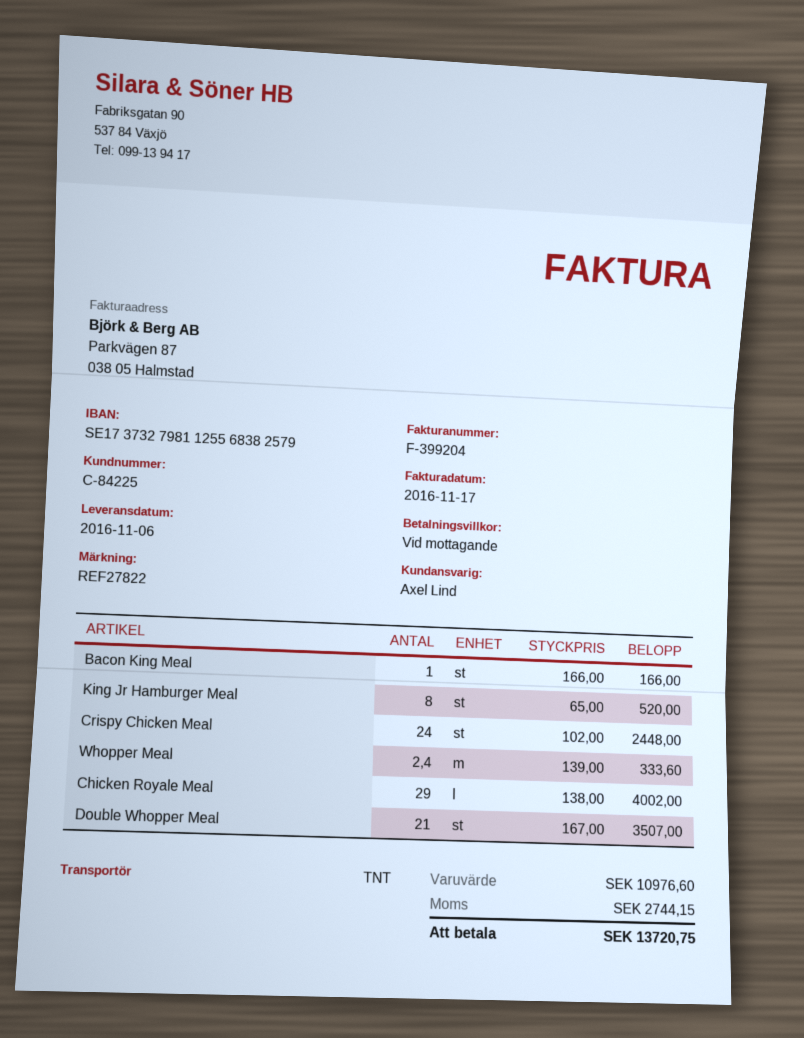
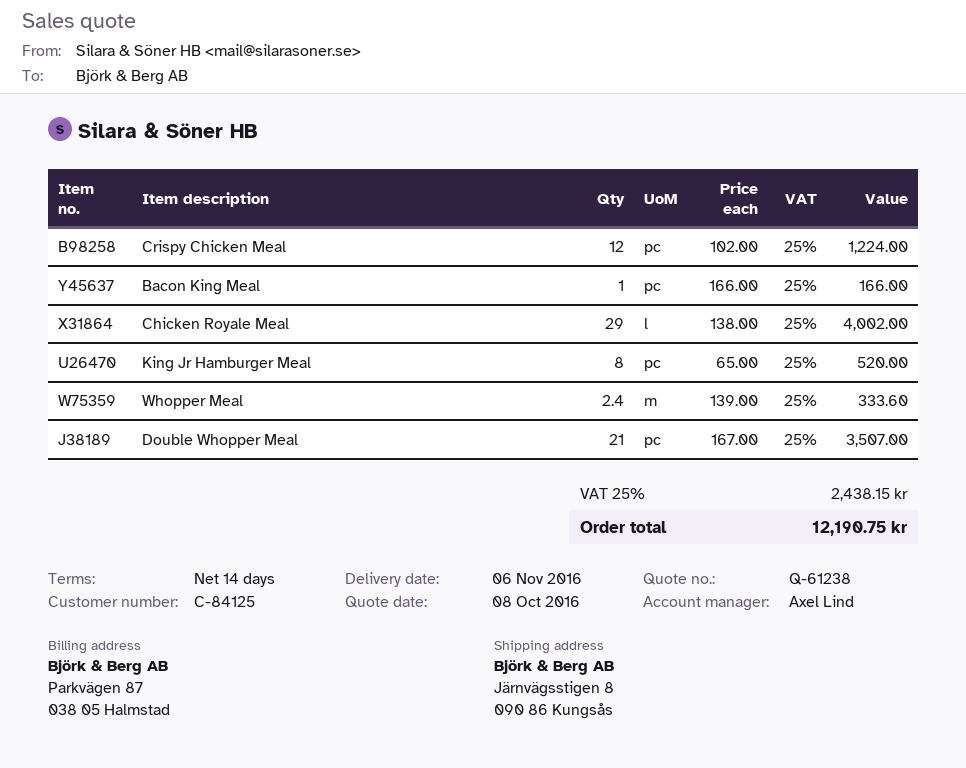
payment terms: on receipt -> 14 days
customer number: C-84225 -> C-84125
Crispy Chicken Meal: 24 x 102.00 = 2448.00 -> 12 x 102.00 = 1224.00
tax: 2744.15 -> 2438.15
total: 13720.75 -> 12190.75

